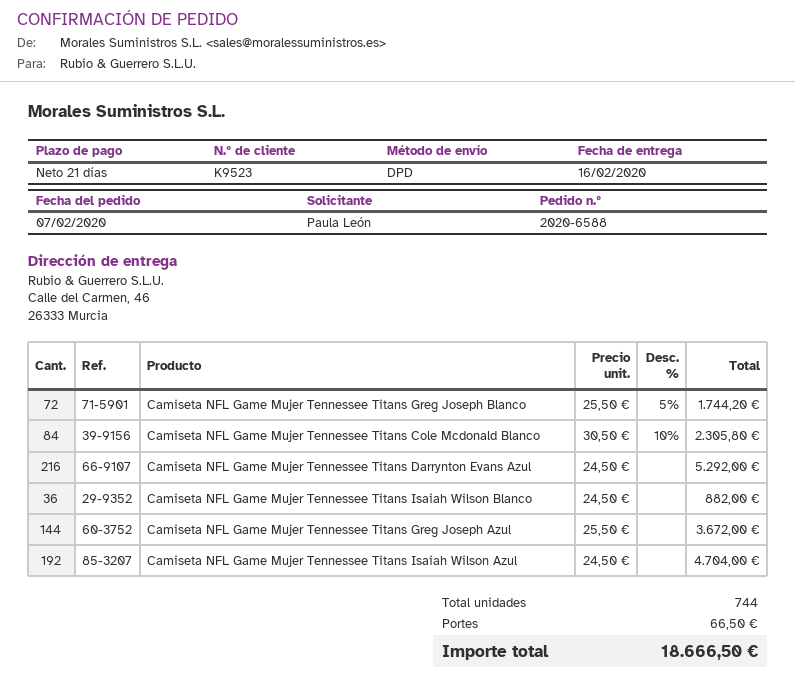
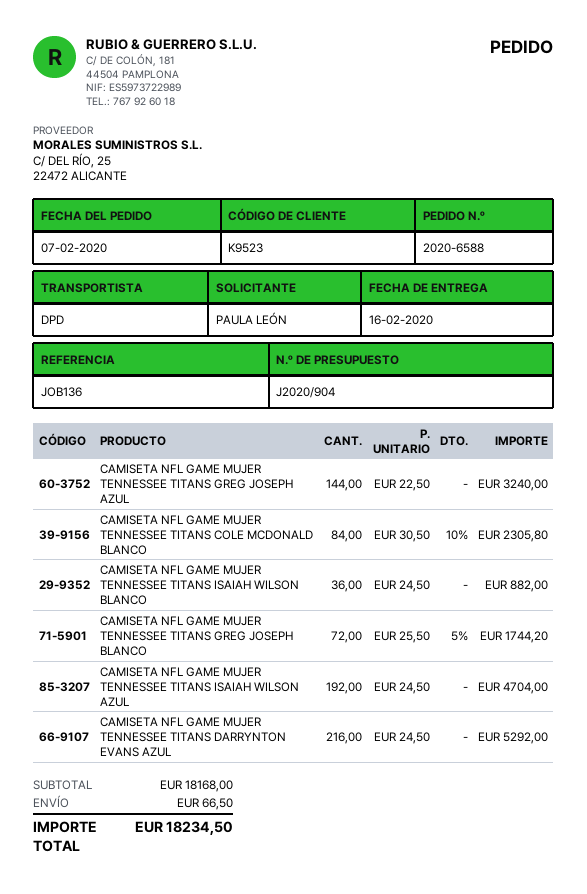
Camiseta NFL Game Mujer Tennessee Titans Greg Joseph Azul: 144 x 25.50 = 3672.00 -> 144 x 22.50 = 3240.00
total: 18666.50 -> 18234.50

